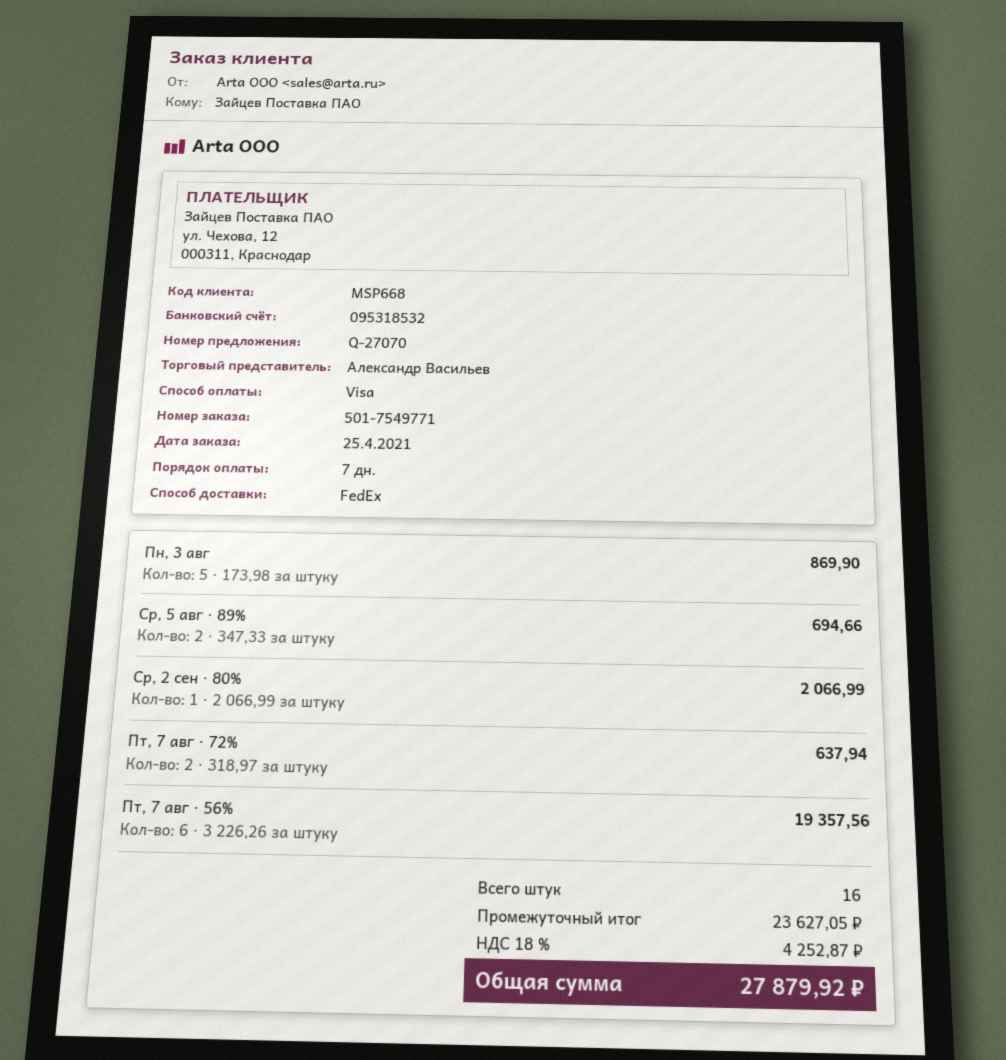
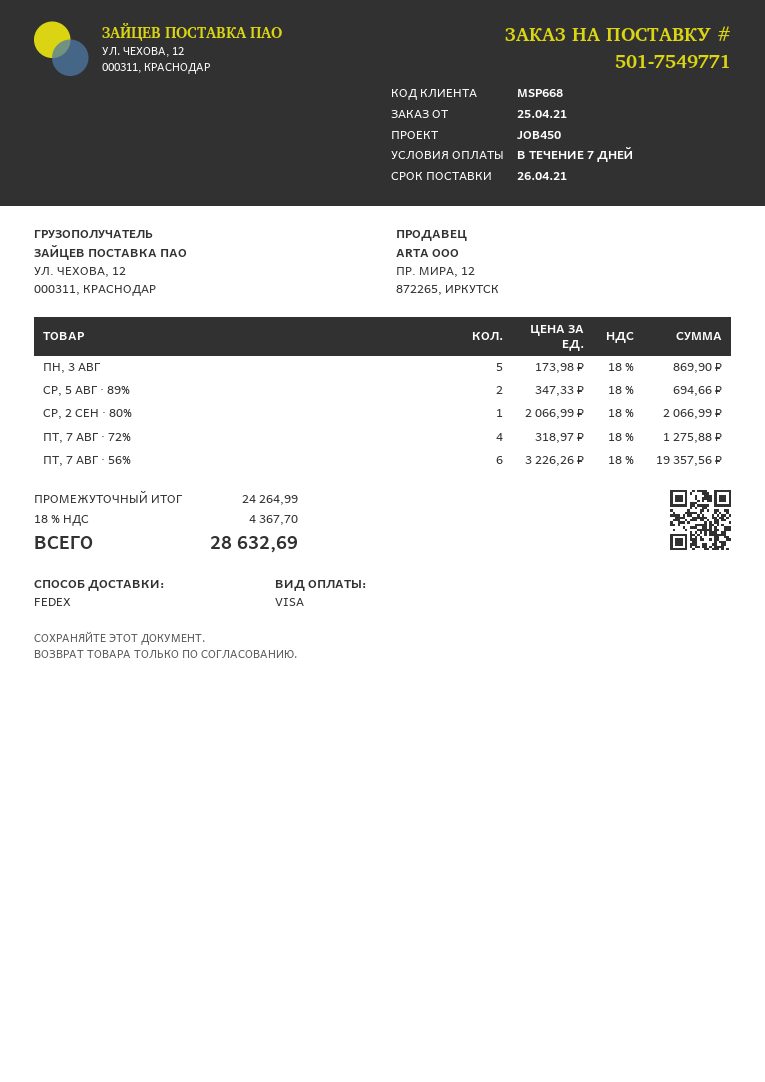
Пт, 7 авг · 72%: 2 x 318.97 = 637.94 -> 4 x 318.97 = 1275.88
subtotal: 23627.05 -> 24264.99
tax: 18% = 4252.87 -> 18% = 4367.70
total: 27879.92 -> 28632.69

